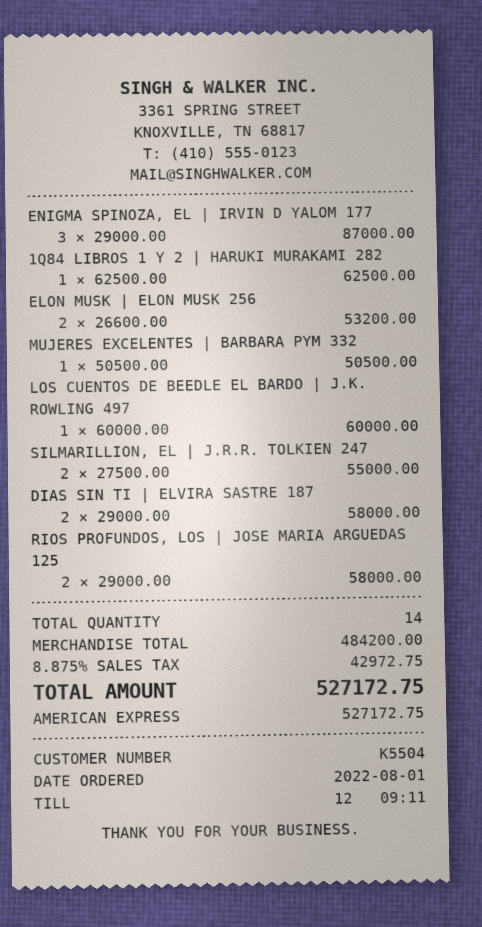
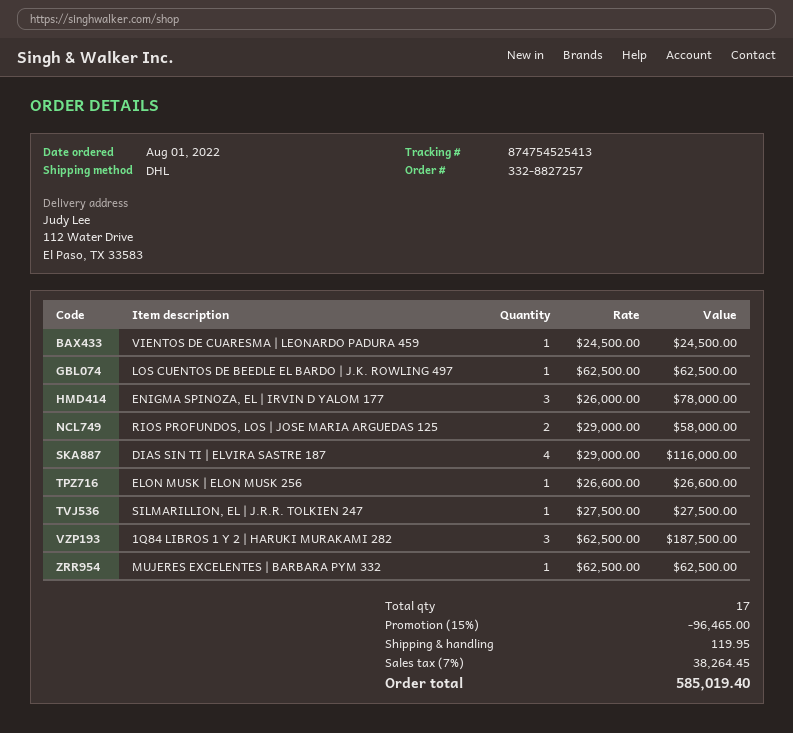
ENIGMA SPINOZA, EL | IRVIN D YALOM 177: 3 x 29000.00 = 87000.00 -> 3 x 26000.00 = 78000.00
1Q84 LIBROS 1 Y 2 | HARUKI MURAKAMI 282: 1 x 62500.00 = 62500.00 -> 3 x 62500.00 = 187500.00
ELON MUSK | ELON MUSK 256: 2 x 26600.00 = 53200.00 -> 1 x 26600.00 = 26600.00
MUJERES EXCELENTES | BARBARA PYM 332: 1 x 50500.00 = 50500.00 -> 1 x 62500.00 = 62500.00
LOS CUENTOS DE BEEDLE EL BARDO | J.K. ROWLING 497: 1 x 60000.00 = 60000.00 -> 1 x 62500.00 = 62500.00
SILMARILLION, EL | J.R.R. TOLKIEN 247: 2 x 27500.00 = 55000.00 -> 1 x 27500.00 = 27500.00
DIAS SIN TI | ELVIRA SASTRE 187: 2 x 29000.00 = 58000.00 -> 4 x 29000.00 = 116000.00
VIENTOS DE CUARESMA | LEONARDO PADURA 459: none -> 1 x 24500.00 = 24500.00
total quantity: 14 -> 17
discount: none -> 15% = 96465.00
shipping: none -> 119.95
tax: 8.875% = 42972.75 -> 7% = 38264.45
total: 527172.75 -> 585019.40

